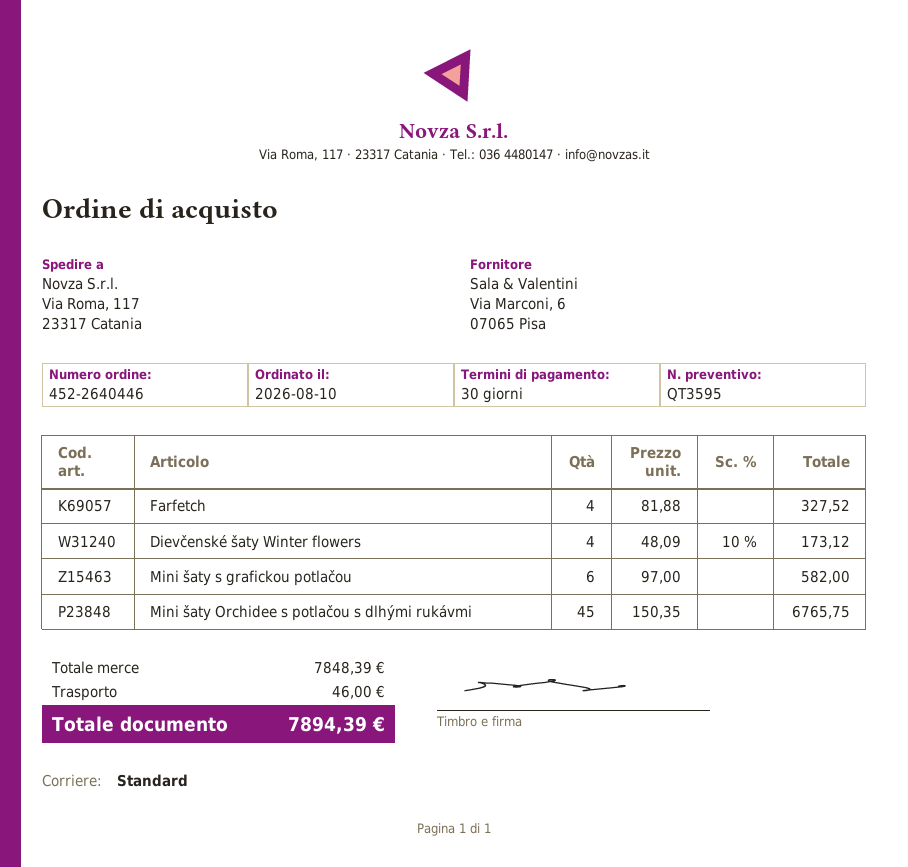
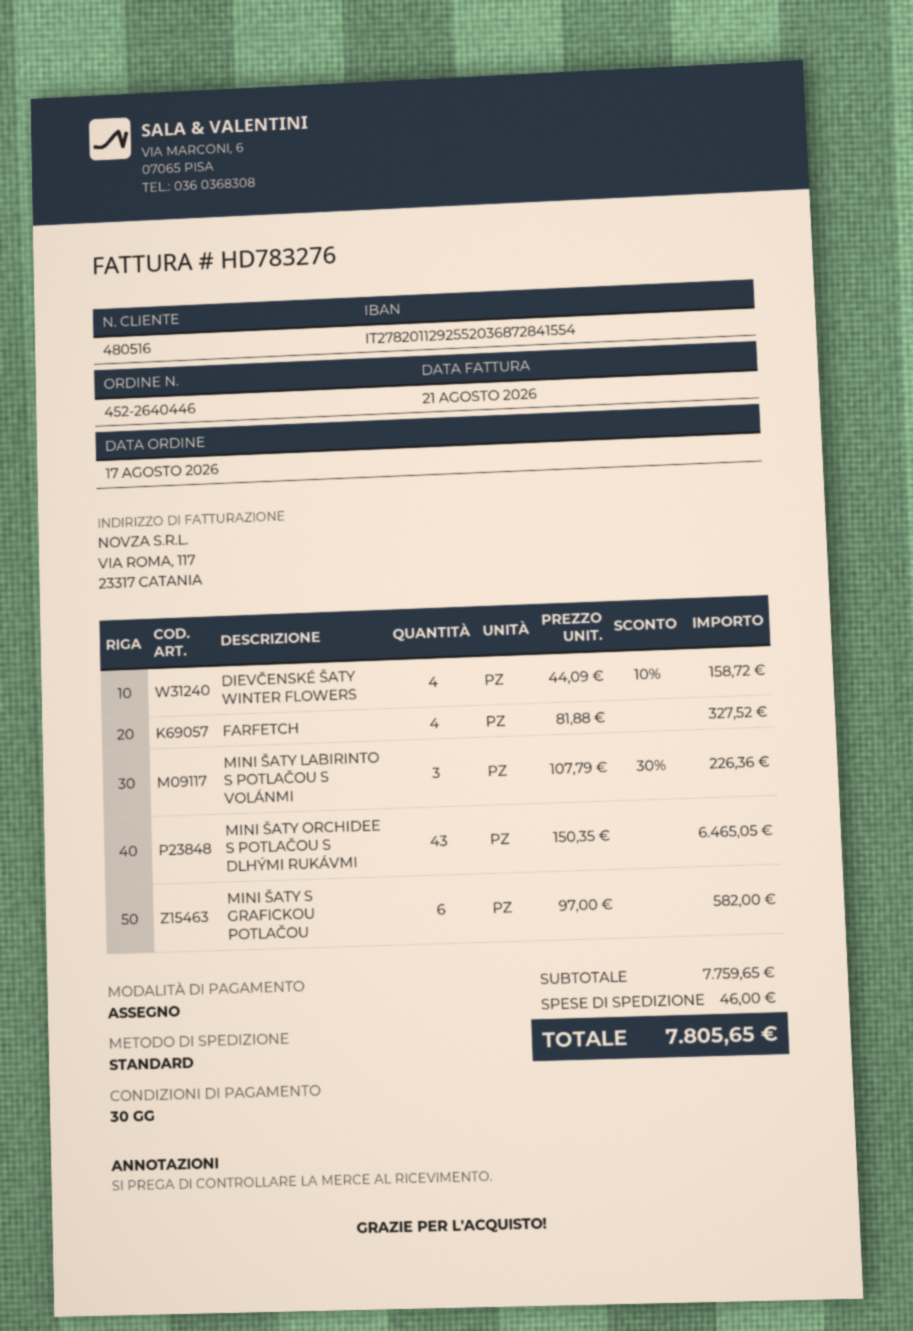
order date: 2026-08-10 -> 2026-08-17
Dievčenské šaty Winter flowers: 4 x 48.09 - 10% = 173.12 -> 4 x 44.09 - 10% = 158.72
Mini šaty Orchidee s potlačou s dlhými rukávmi: 45 x 150.35 = 6765.75 -> 43 x 150.35 = 6465.05
MINI ŠATY LABIRINTO S POTLAČOU S VOLÁNMI: none -> 3 x 107.79 - 30% = 226.36
subtotal: 7848.39 -> 7759.65
total: 7894.39 -> 7805.65

